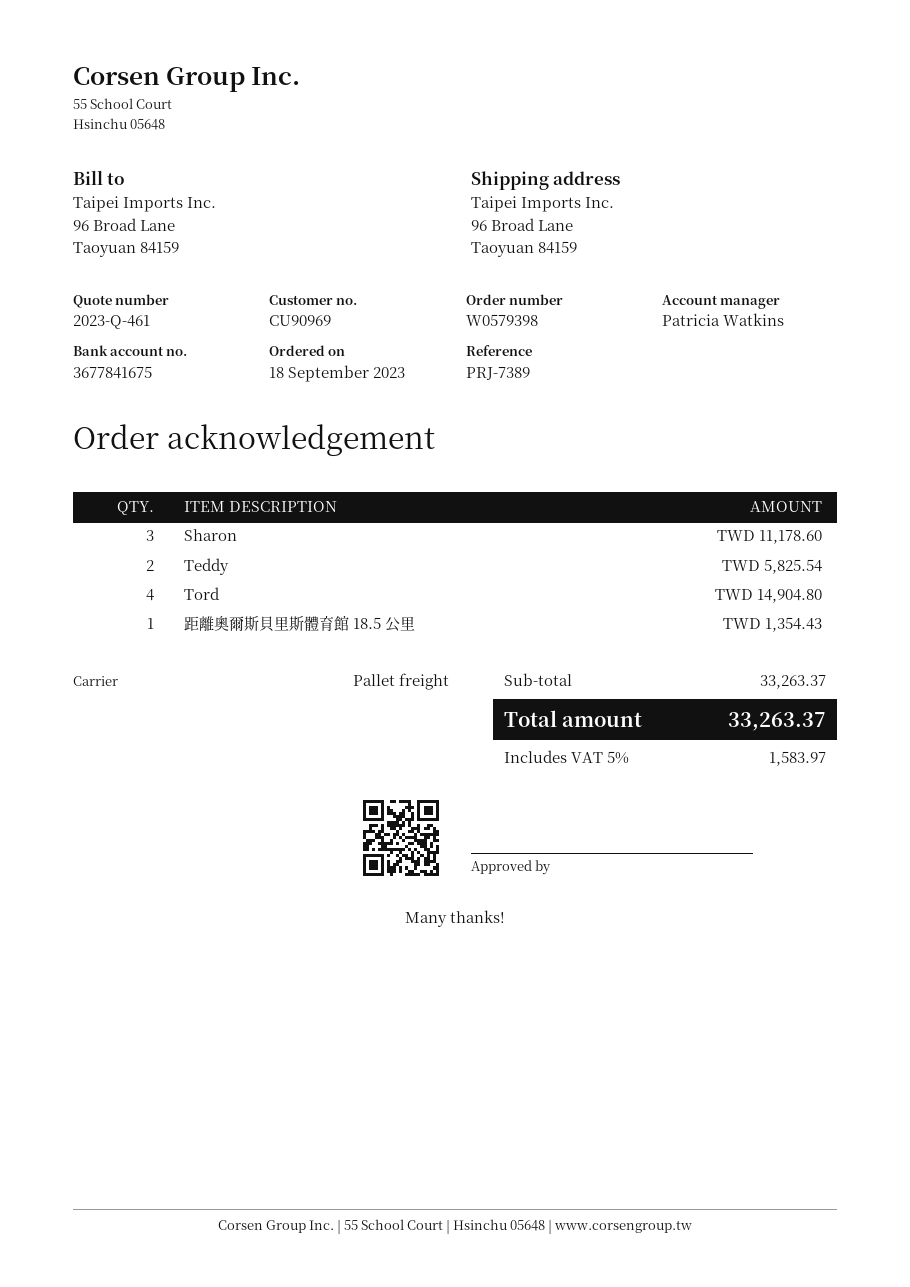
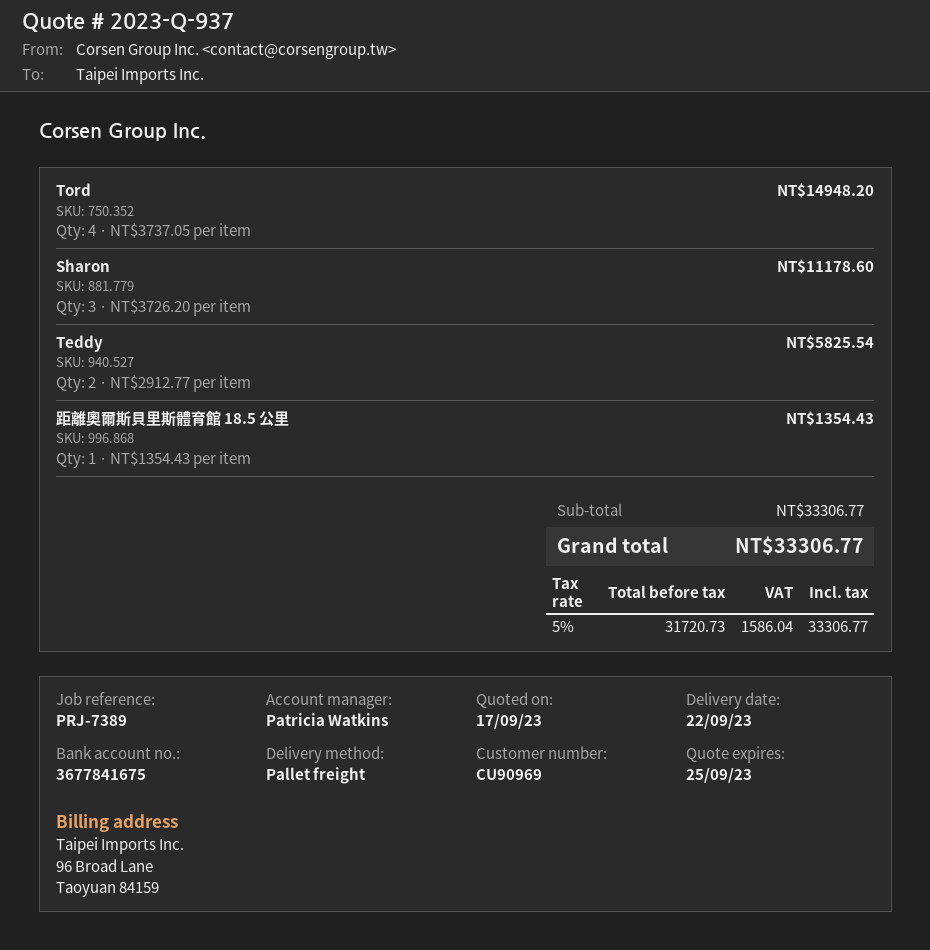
quote number: 2023-Q-461 -> 2023-Q-937
Tord: 4 for 14904.80 -> 4 for 14948.20
subtotal: 33263.37 -> 33306.77
tax: 5% = 1583.97 -> 5% = 1586.04
total: 33263.37 -> 33306.77

